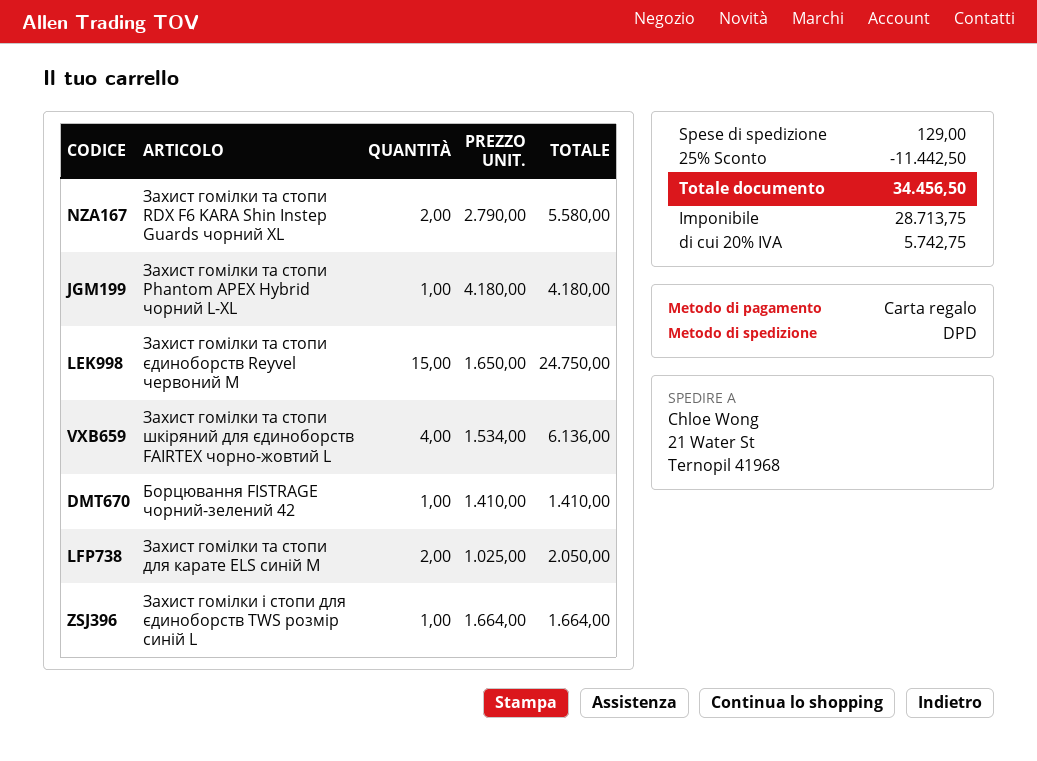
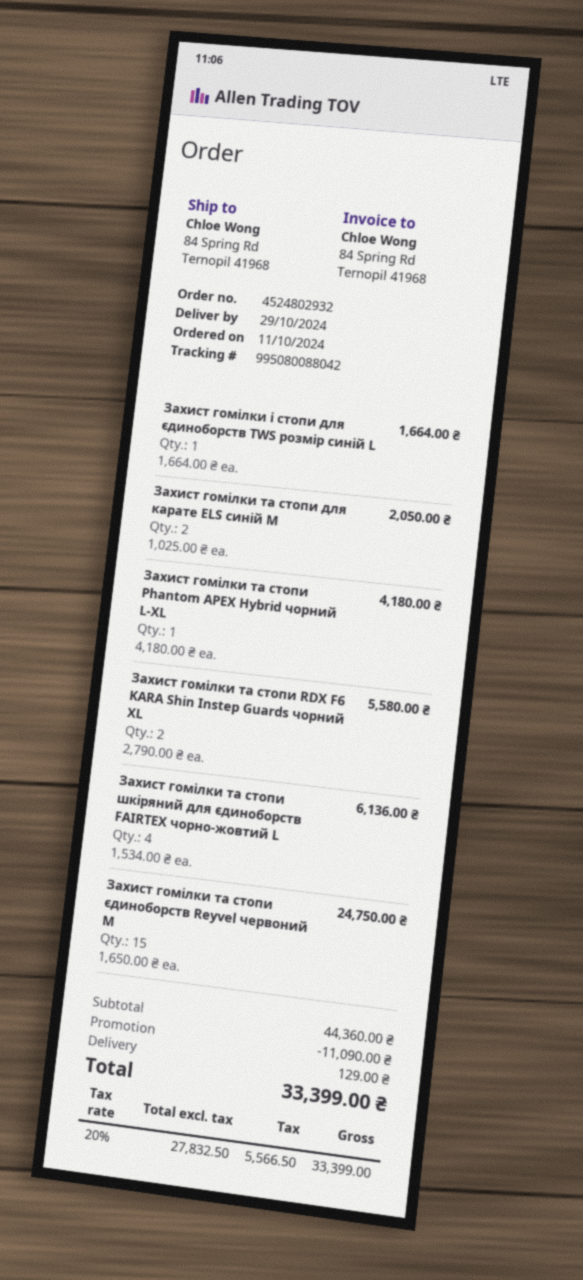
ship to: 21 Water St, Ternopil 41968 -> 84 Spring Rd, Ternopil 41968
Борцювання FISTRAGE чорний-зелений 42: 1 x 1410.00 = 1410.00 -> none
discount: 11442.50 -> 11090.00
net: 28713.75 -> 27832.50
tax: 20% = 5742.75 -> 20% = 5566.50
total: 34456.50 -> 33399.00

